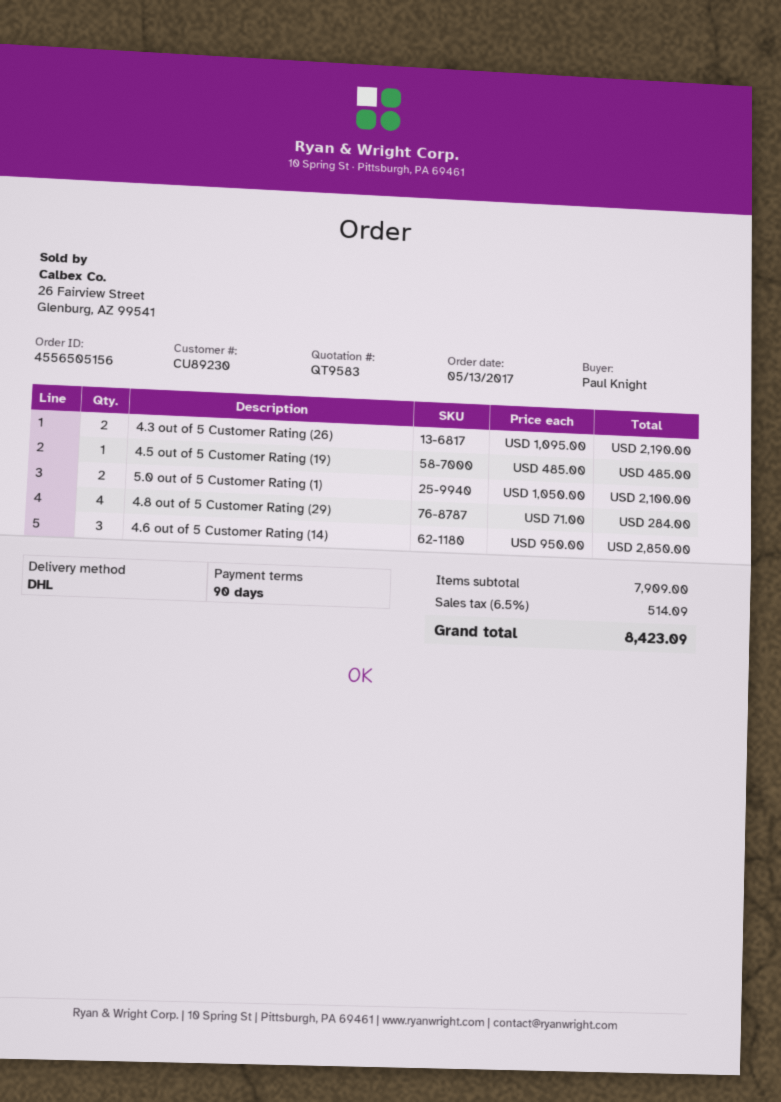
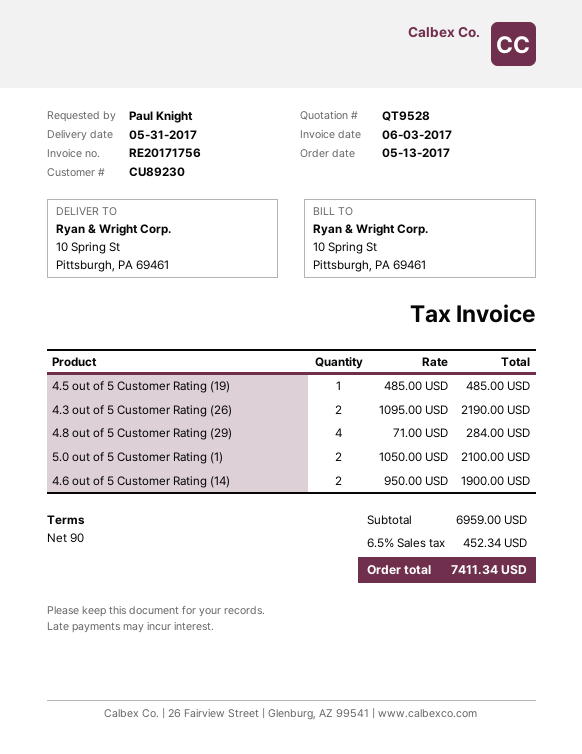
quote number: QT9583 -> QT9528
4.6 out of 5 Customer Rating (14): 3 x 950.00 = 2850.00 -> 2 x 950.00 = 1900.00
subtotal: 7909.00 -> 6959.00
tax: 6.5% = 514.09 -> 6.5% = 452.34
total: 8423.09 -> 7411.34

